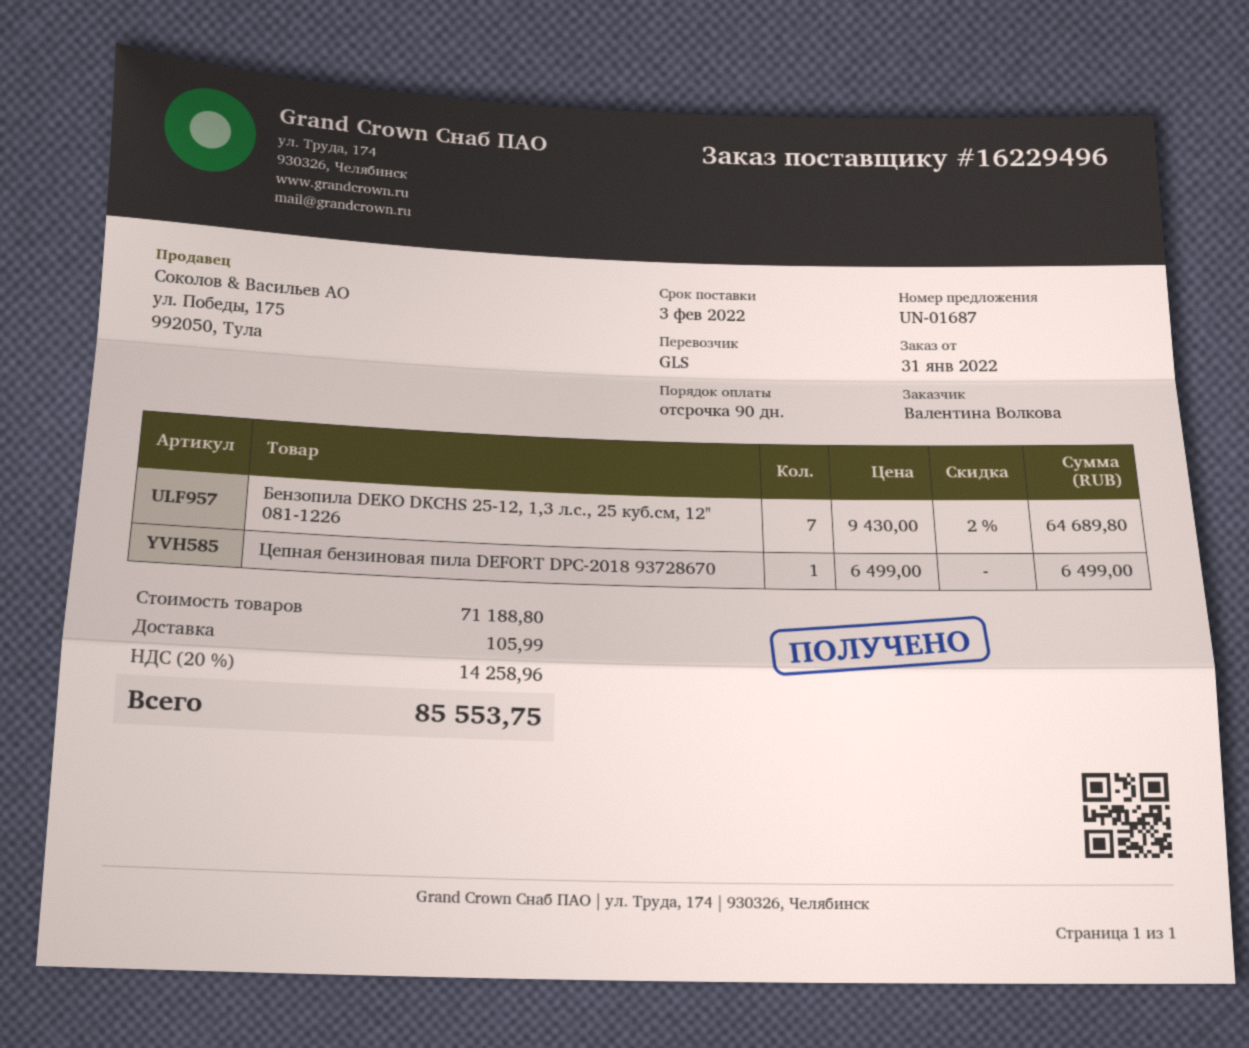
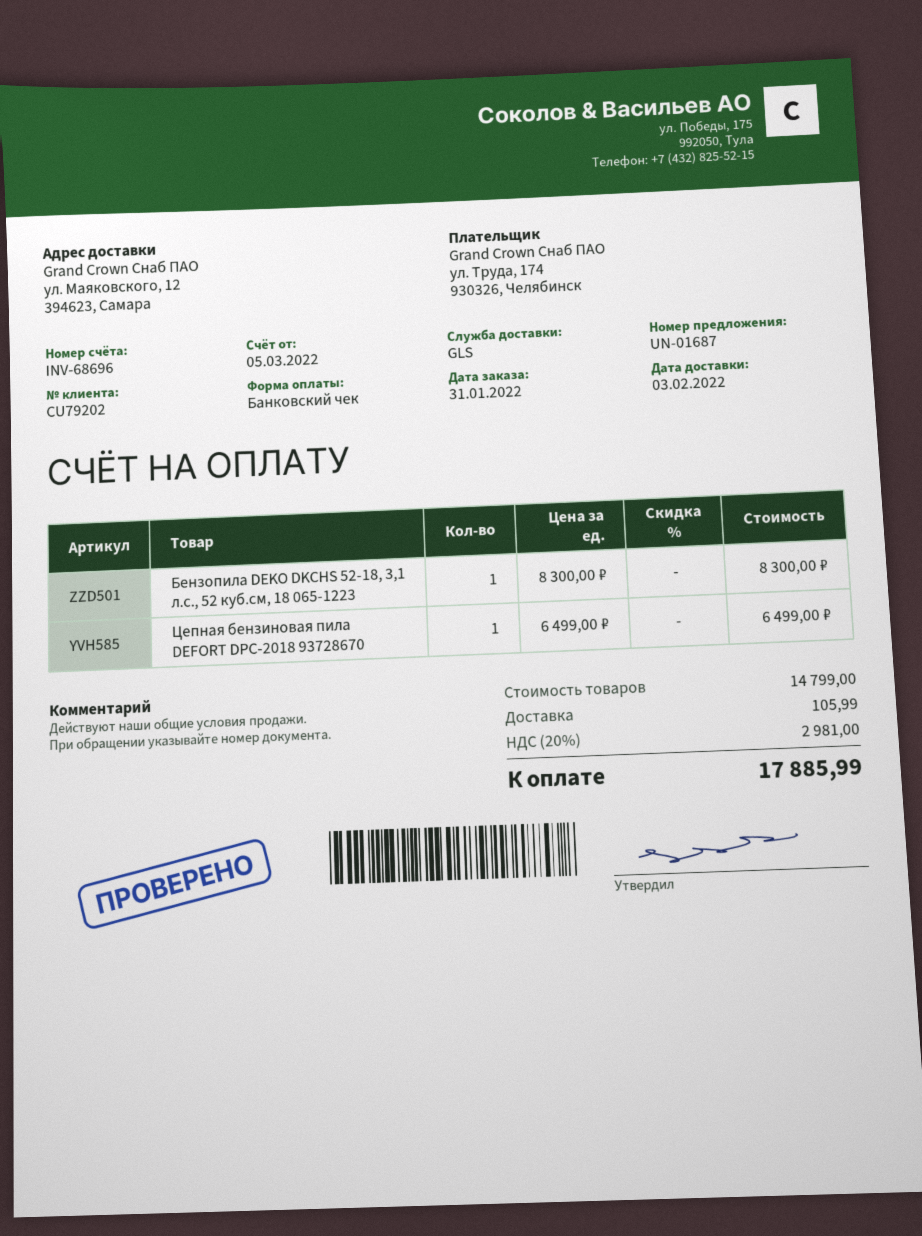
Бензопила DEKO DKCHS 25-12, 1,3 л.с., 25 куб.см, 12" 081-1226: 7 x 9430.00 - 2% = 64689.80 -> none
Бензопила DEKO DKCHS 52-18, 3,1 л.с., 52 куб.см, 18 065-1223: none -> 1 x 8300.00 = 8300.00
subtotal: 71188.80 -> 14799.00
tax: 20% = 14258.96 -> 20% = 2981.00
total: 85553.75 -> 17885.99

